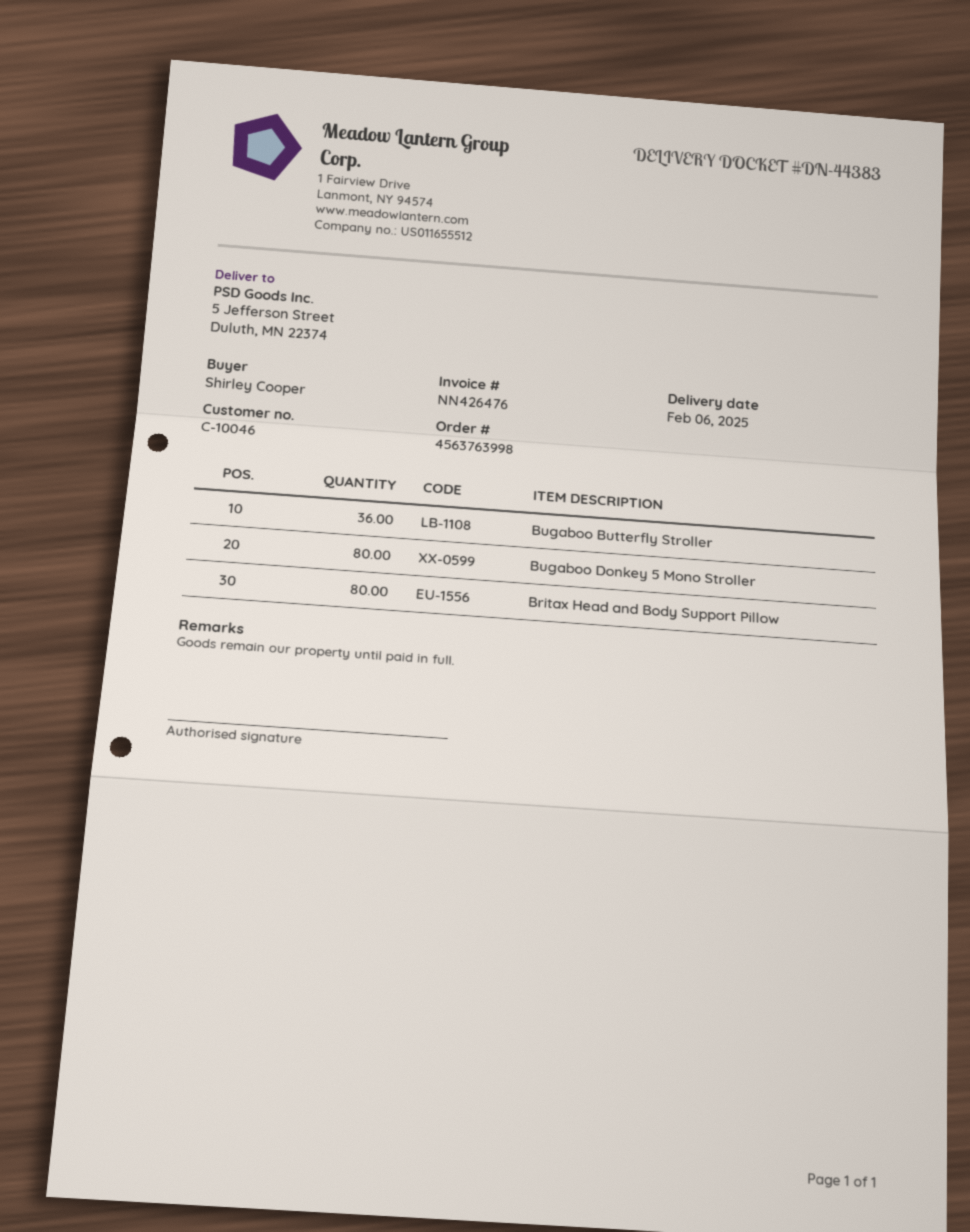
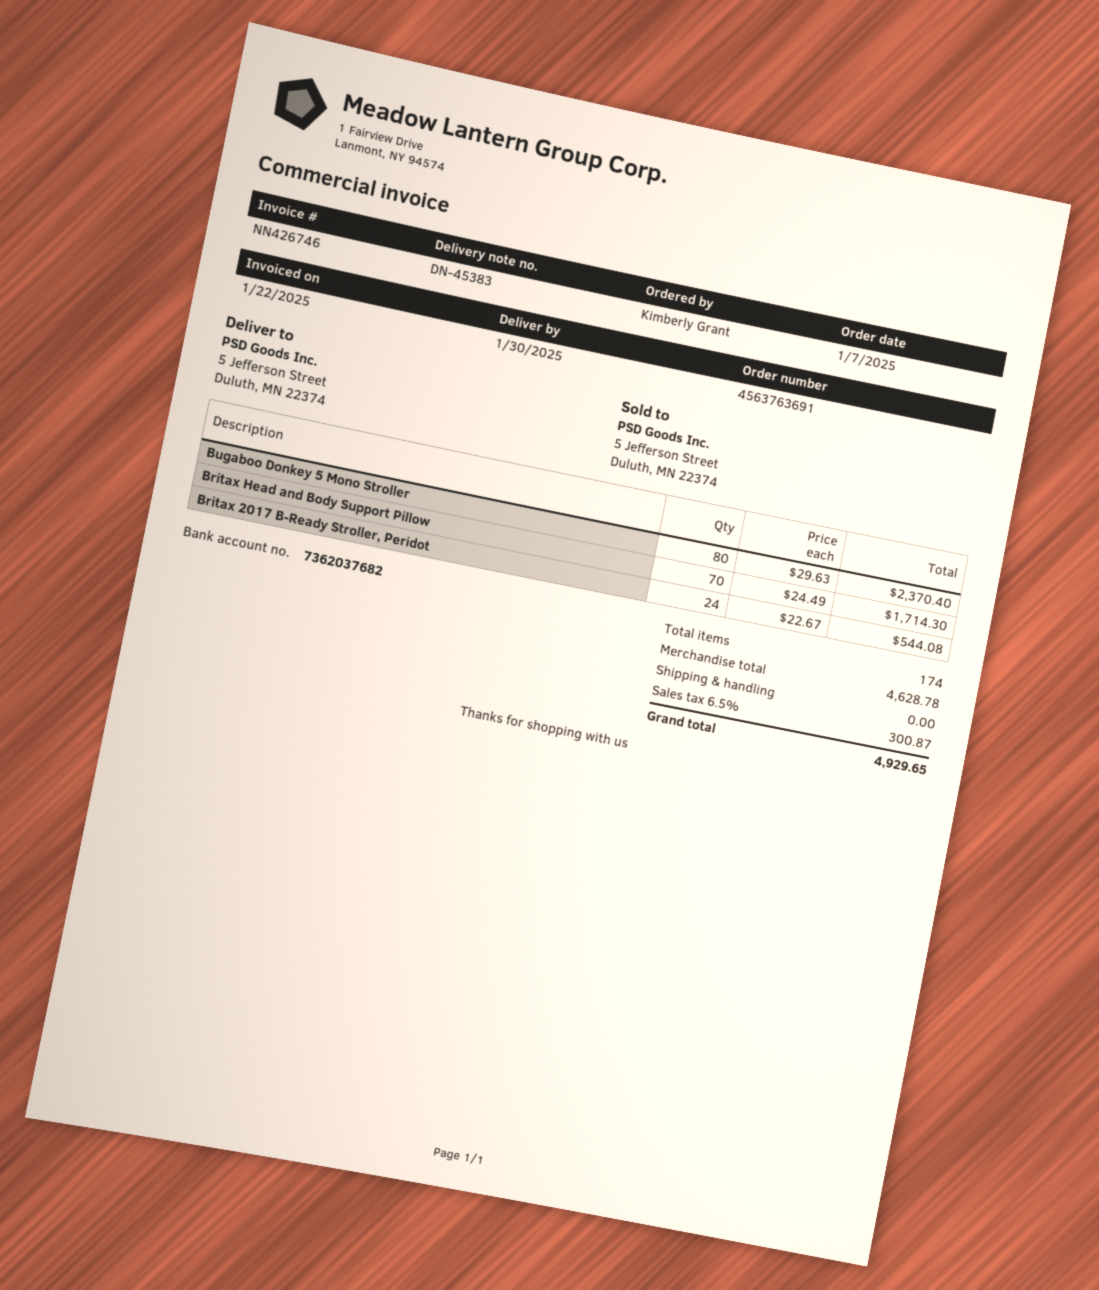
order number: 4563763998 -> 4563763691
delivery note number: DN-44383 -> DN-45383
delivery date: 2025-02-06 -> 2025-01-30
invoice number: NN426476 -> NN426746
ordered by: Shirley Cooper -> Kimberly Grant
Bugaboo Butterfly Stroller: 36 -> none
Britax Head and Body Support Pillow: 80 -> 70
Britax 2017 B-Ready Stroller, Peridot: none -> 24

